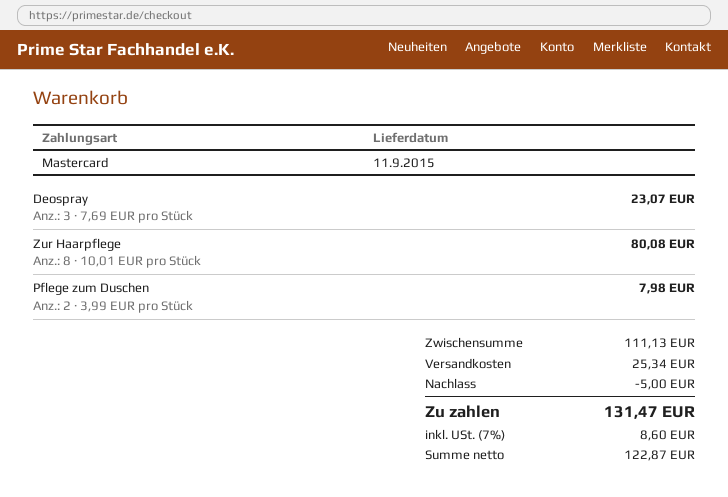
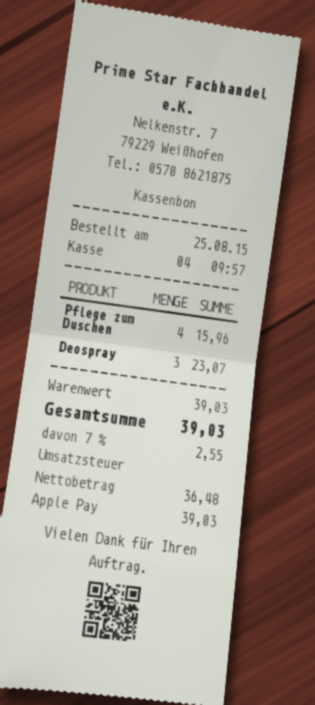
payment method: Mastercard -> Apple Pay
Zur Haarpflege: 8 for 80.08 -> none
Pflege zum Duschen: 2 for 7.98 -> 4 for 15.96
subtotal: 111.13 -> 39.03
discount: 5.00 -> none
shipping: 25.34 -> none
net: 122.87 -> 36.48
tax: 7% = 8.60 -> 7% = 2.55
total: 131.47 -> 39.03

